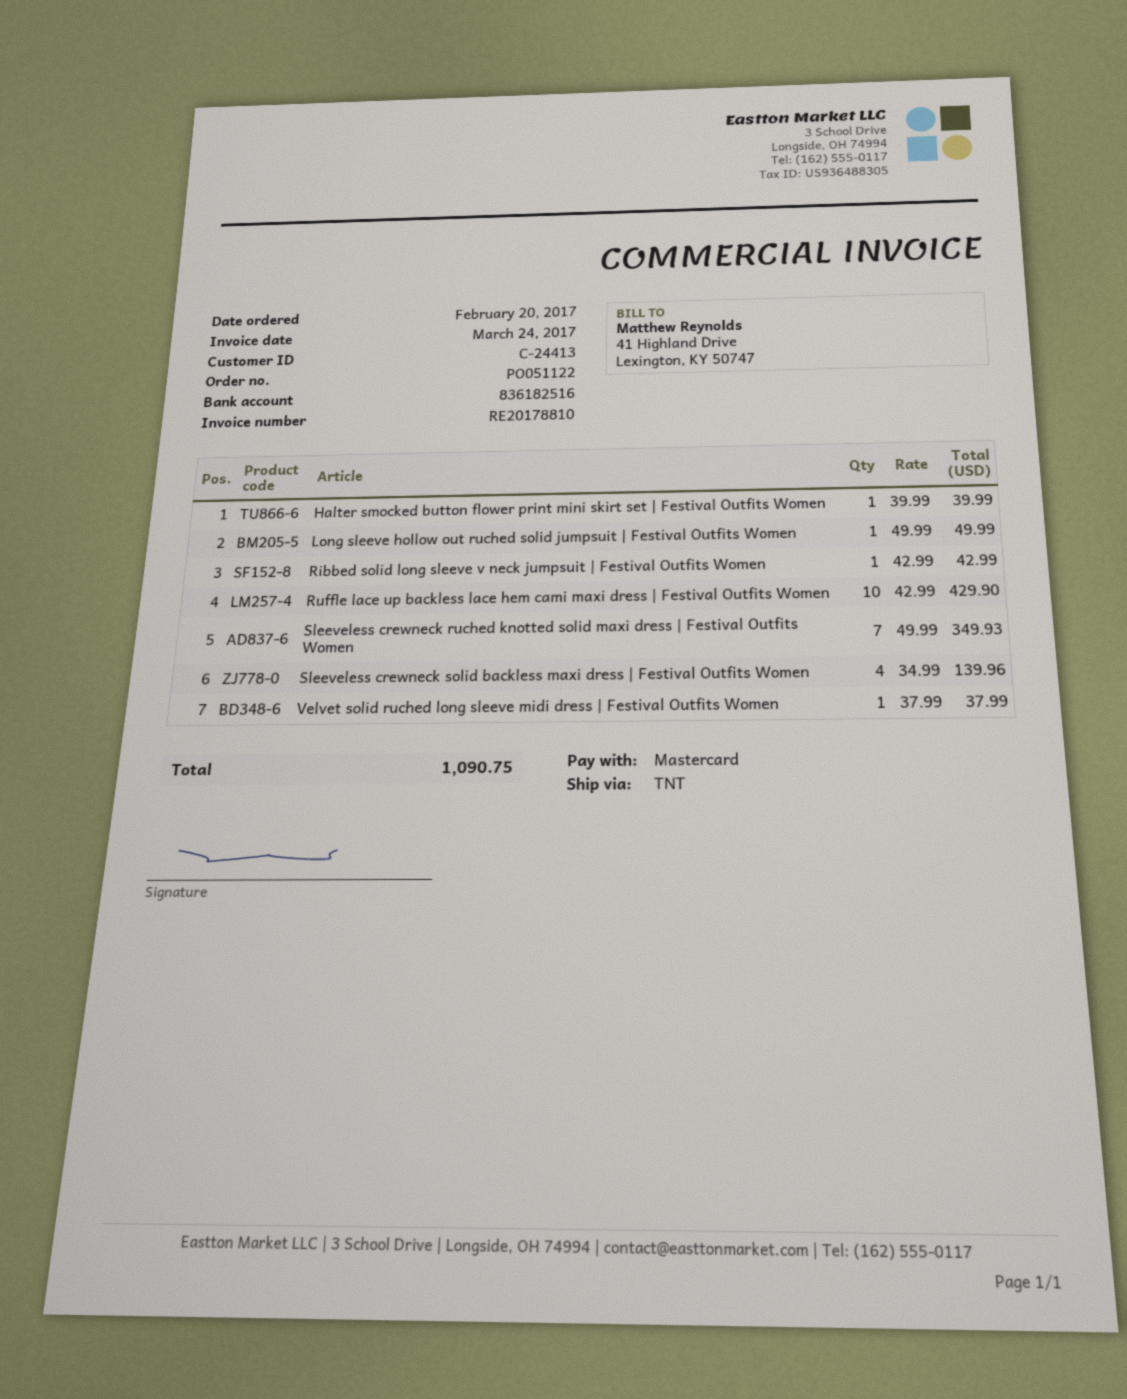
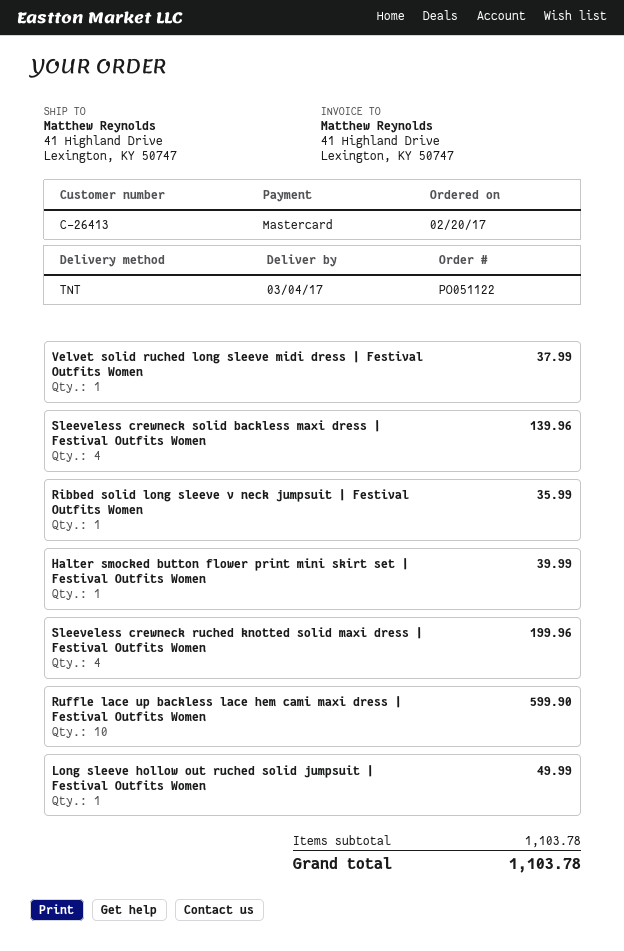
customer number: C-24413 -> C-26413
Ribbed solid long sleeve v neck jumpsuit | Festival Outfits Women: 1 for 42.99 -> 1 for 35.99
Ruffle lace up backless lace hem cami maxi dress | Festival Outfits Women: 10 for 429.90 -> 10 for 599.90
Sleeveless crewneck ruched knotted solid maxi dress | Festival Outfits Women: 7 for 349.93 -> 4 for 199.96
total: 1090.75 -> 1103.78

